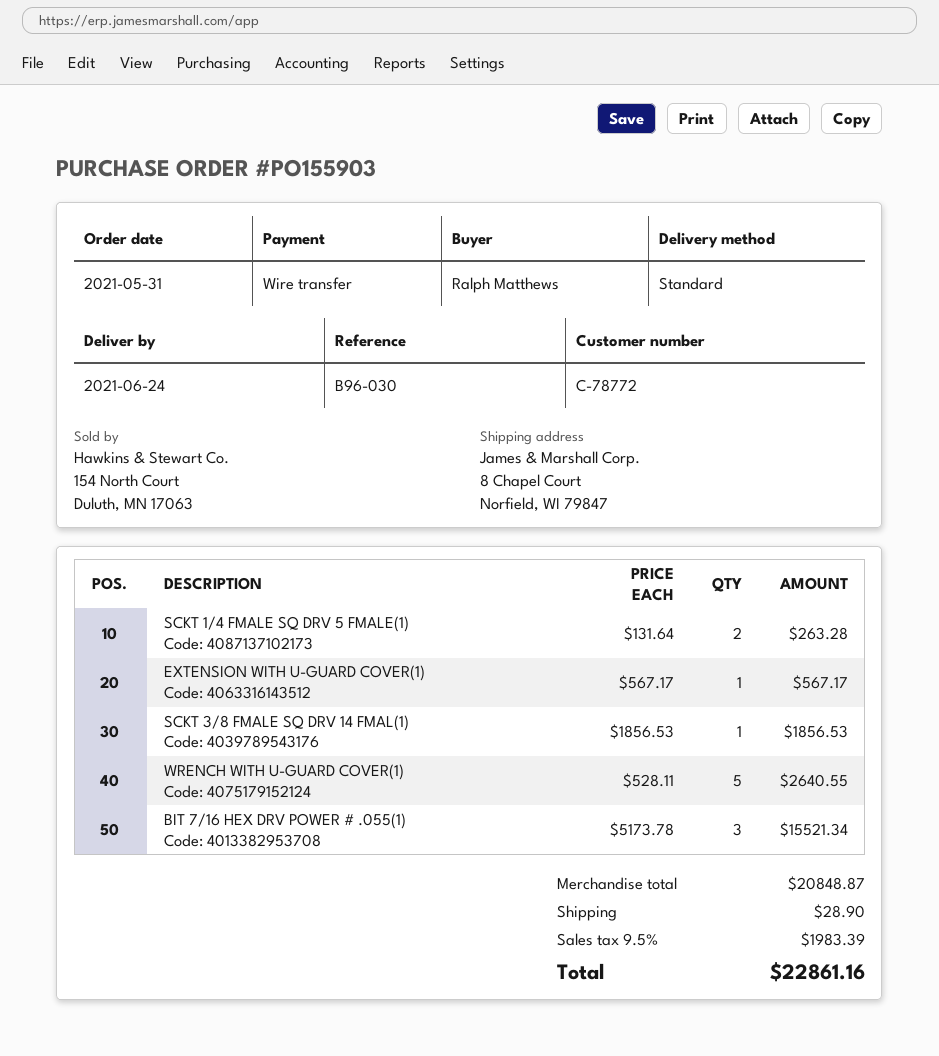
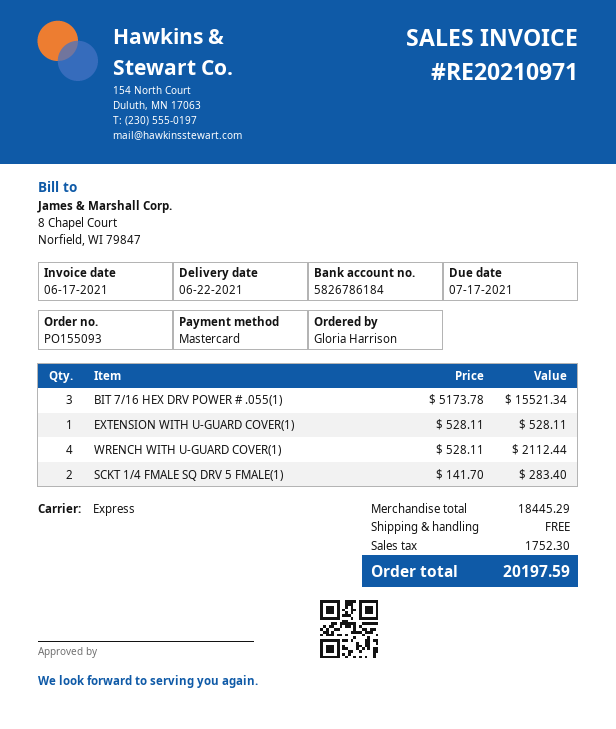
order number: PO155903 -> PO155093
delivery date: 2021-06-24 -> 2021-06-22
ordered by: Ralph Matthews -> Gloria Harrison
payment method: bank transfer -> Mastercard
shipping method: standard -> express
SCKT 1/4 FMALE SQ DRV 5 FMALE(1): 2 x 131.64 = 263.28 -> 2 x 141.70 = 283.40
EXTENSION WITH U-GUARD COVER(1): 1 x 567.17 = 567.17 -> 1 x 528.11 = 528.11
SCKT 3/8 FMALE SQ DRV 14 FMAL(1): 1 x 1856.53 = 1856.53 -> none
WRENCH WITH U-GUARD COVER(1): 5 x 528.11 = 2640.55 -> 4 x 528.11 = 2112.44
subtotal: 20848.87 -> 18445.29
shipping: 28.90 -> 0.00
tax: 1983.39 -> 1752.30
total: 22861.16 -> 20197.59

